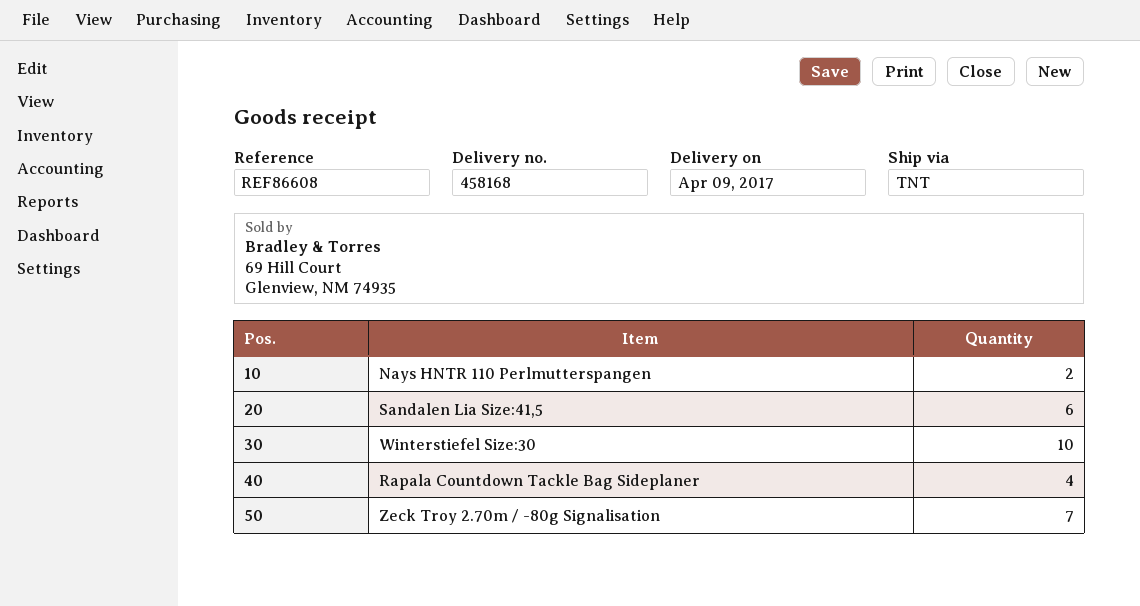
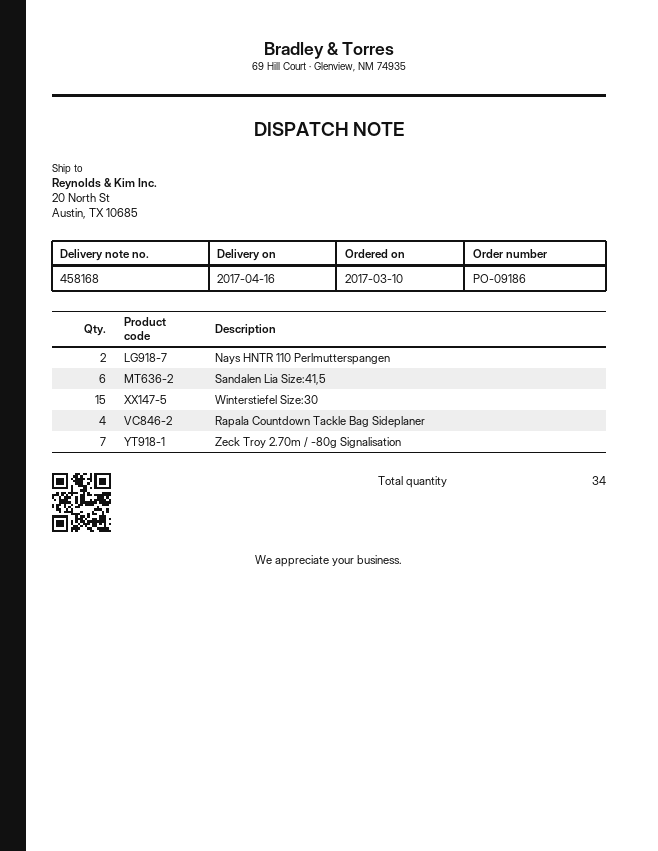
delivery date: 2017-04-09 -> 2017-04-16
Winterstiefel Size:30: 10 -> 15

